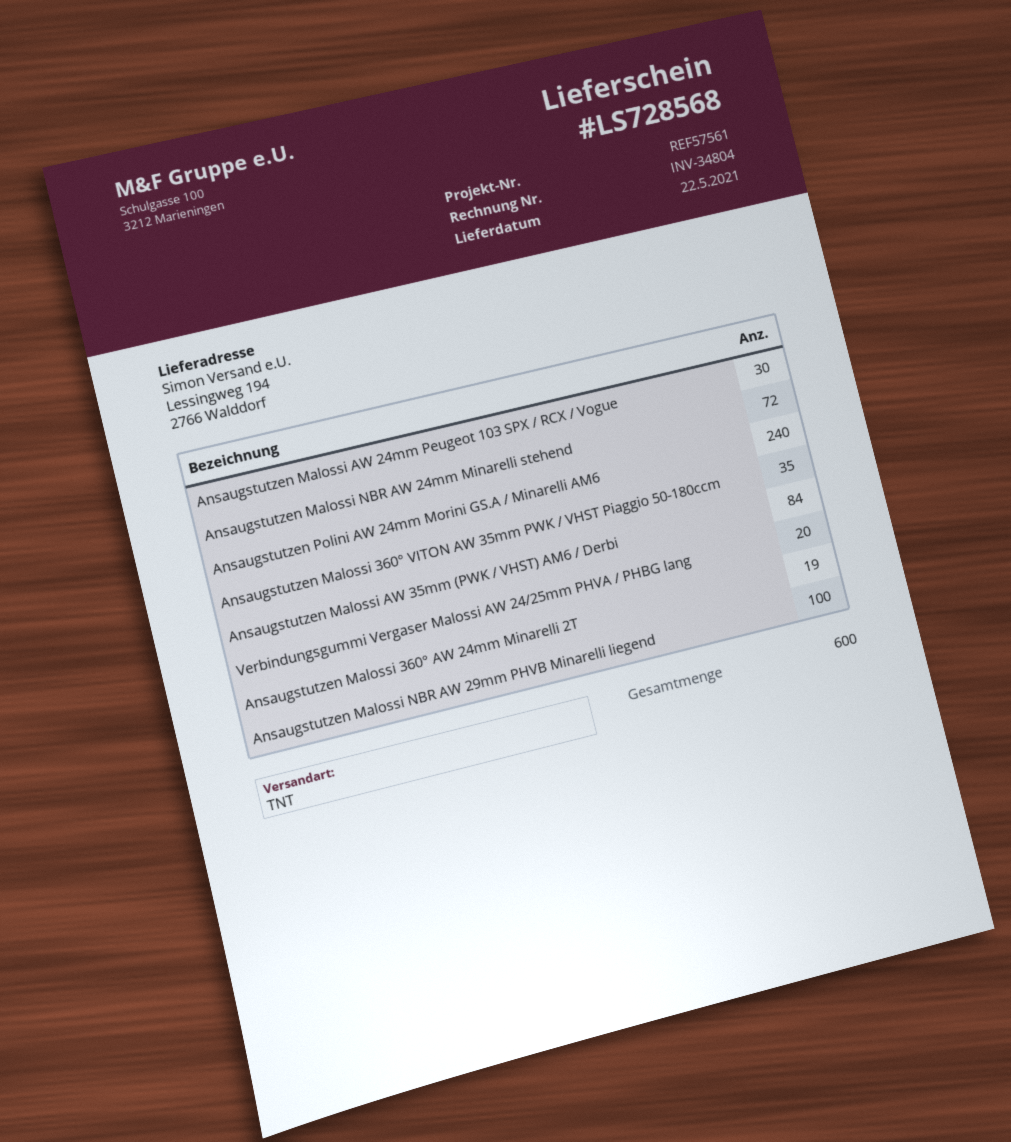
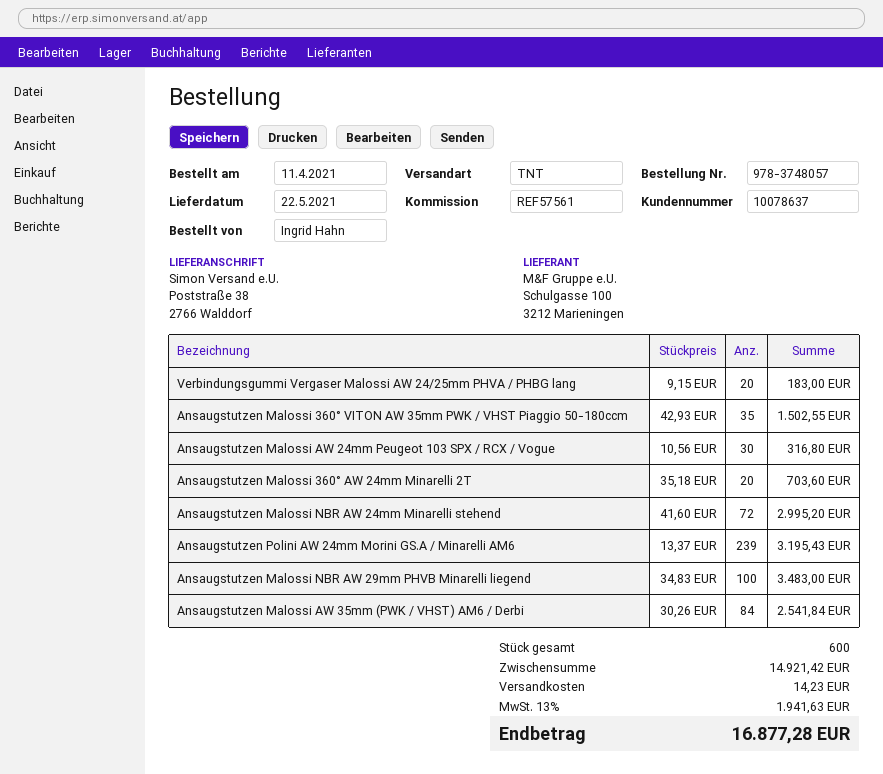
ship to: Lessingweg 194, 2766 Walddorf -> Poststraße 38, 2766 Walddorf
Ansaugstutzen Polini AW 24mm Morini GS.A / Minarelli AM6: 240 -> 239
Ansaugstutzen Malossi 360° AW 24mm Minarelli 2T: 19 -> 20

